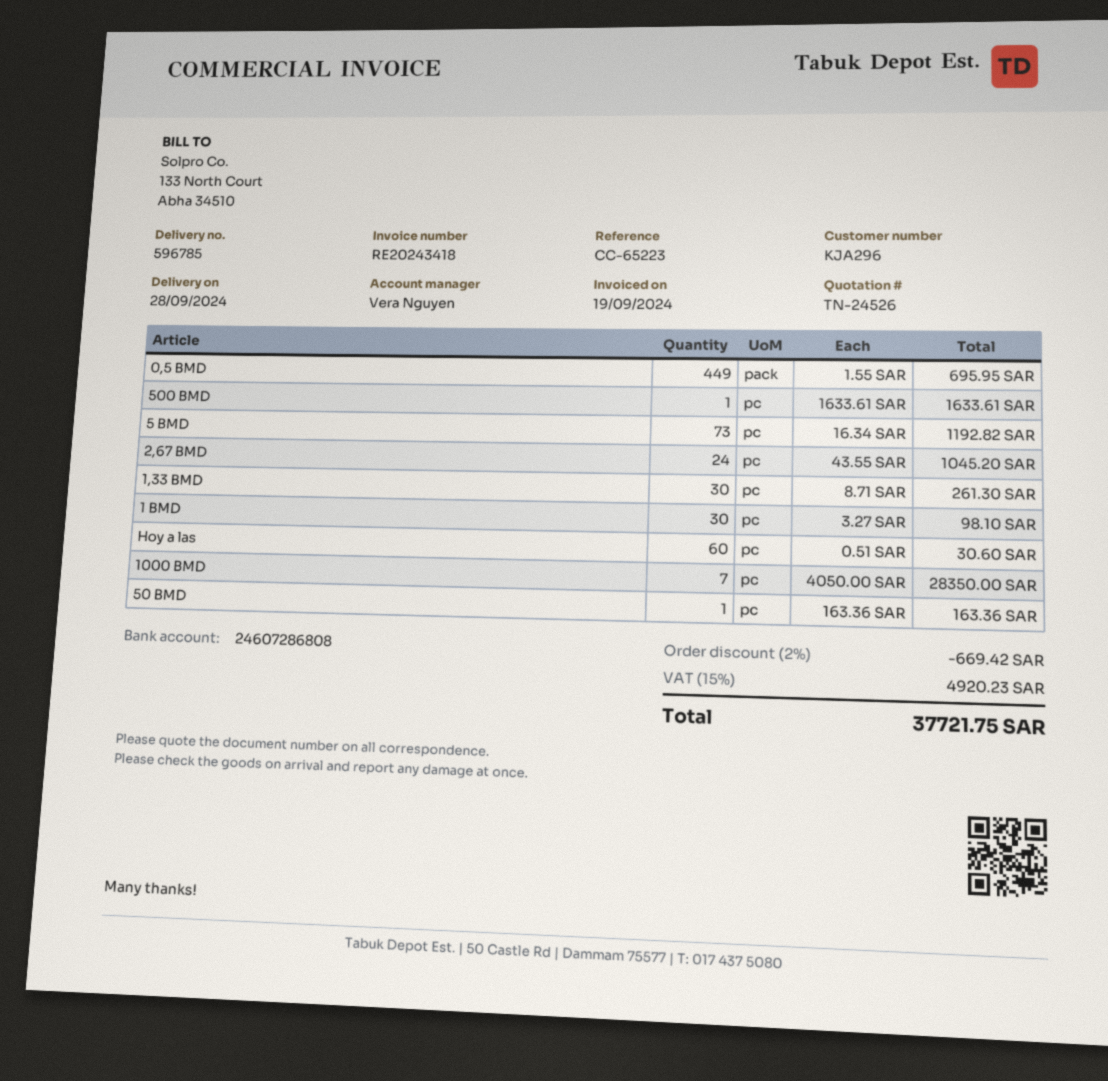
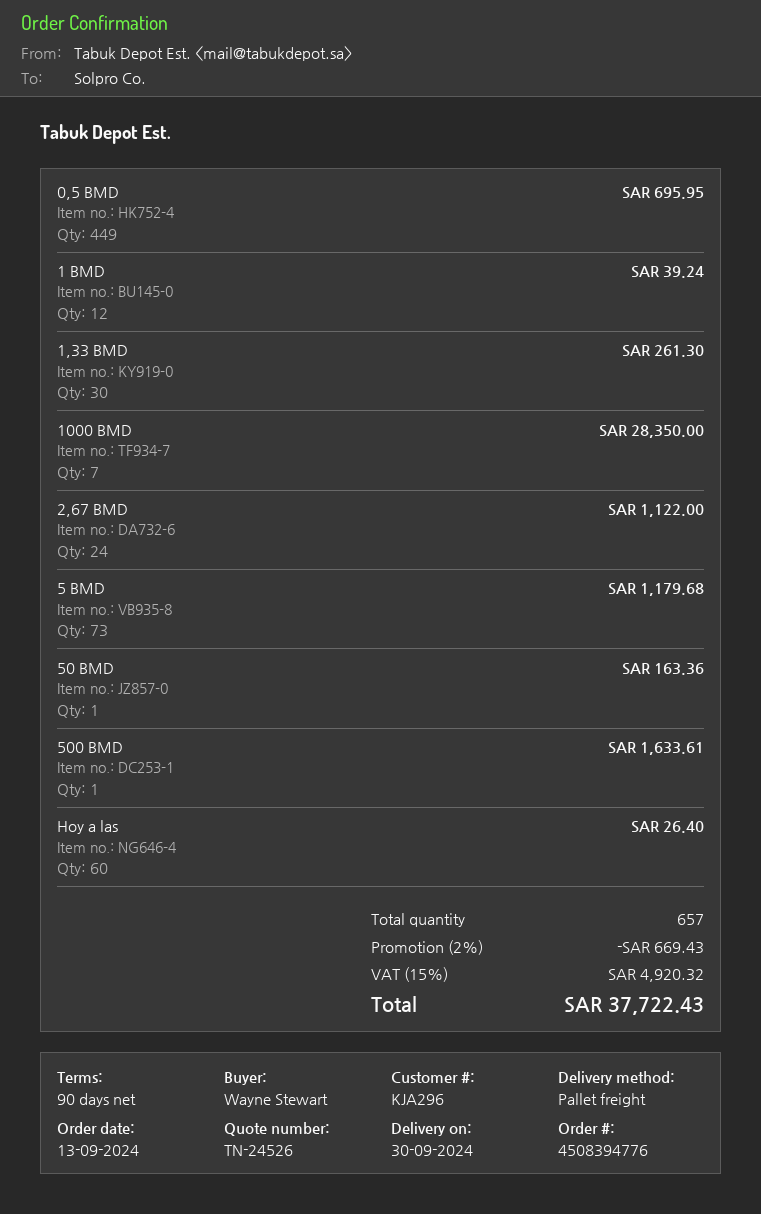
delivery date: 2024-09-28 -> 2024-09-30
5 BMD: 73 for 1192.82 -> 73 for 1179.68
2,67 BMD: 24 for 1045.20 -> 24 for 1122.00
1 BMD: 30 for 98.10 -> 12 for 39.24
Hoy a las: 60 for 30.60 -> 60 for 26.40
discount: 2% = 669.42 -> 2% = 669.43
tax: 15% = 4920.23 -> 15% = 4920.32
total: 37721.75 -> 37722.43

